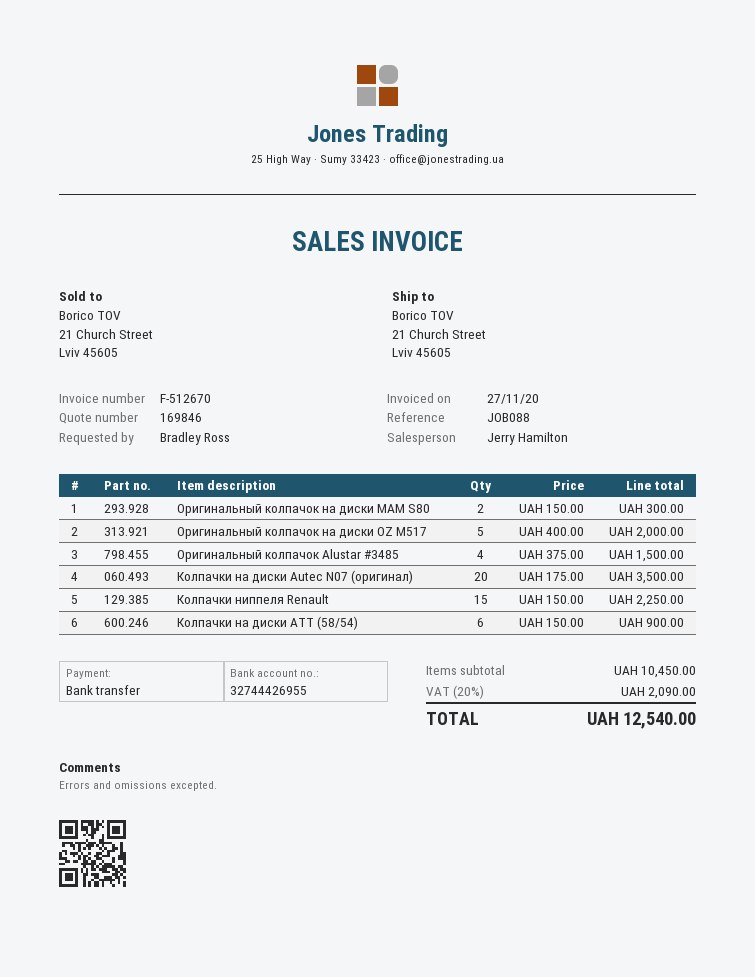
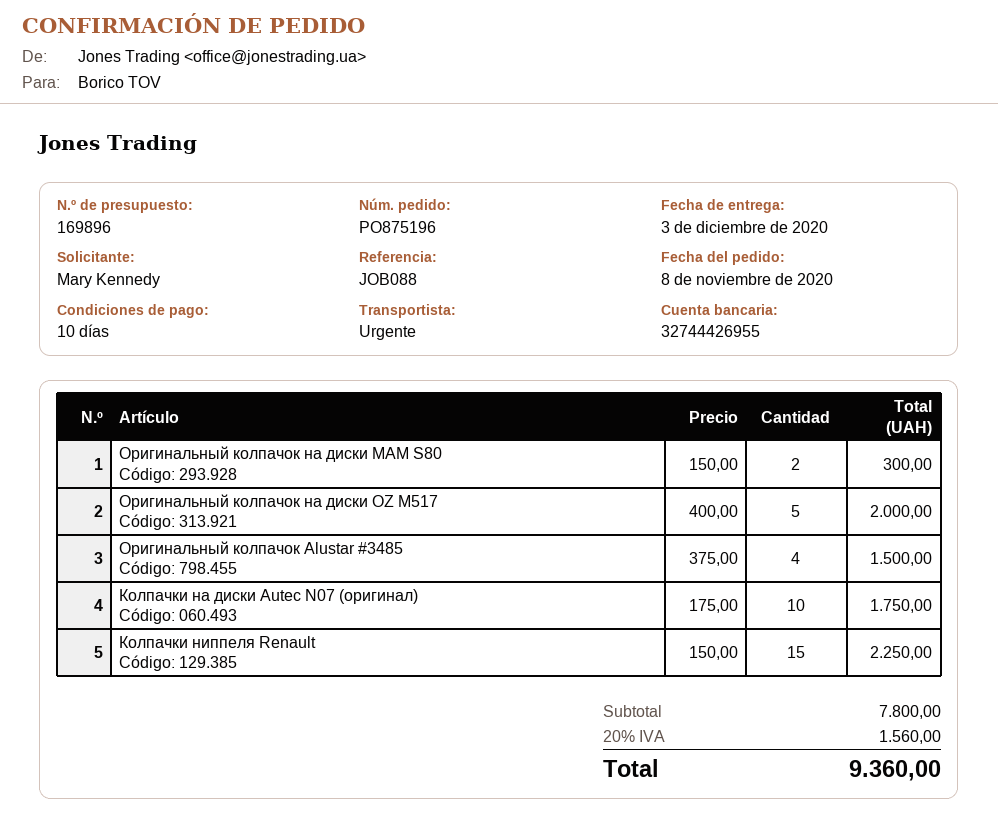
quote number: 169846 -> 169896
ordered by: Bradley Ross -> Mary Kennedy
Колпачки на диски Autec N07 (оригинал): 20 x 175.00 = 3500.00 -> 10 x 175.00 = 1750.00
Колпачки на диски ATT (58/54): 6 x 150.00 = 900.00 -> none
subtotal: 10450.00 -> 7800.00
tax: 20% = 2090.00 -> 20% = 1560.00
total: 12540.00 -> 9360.00

